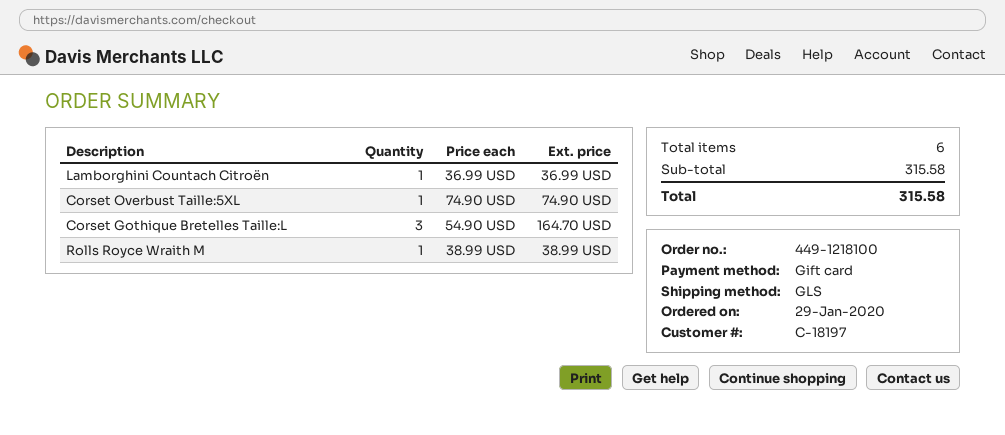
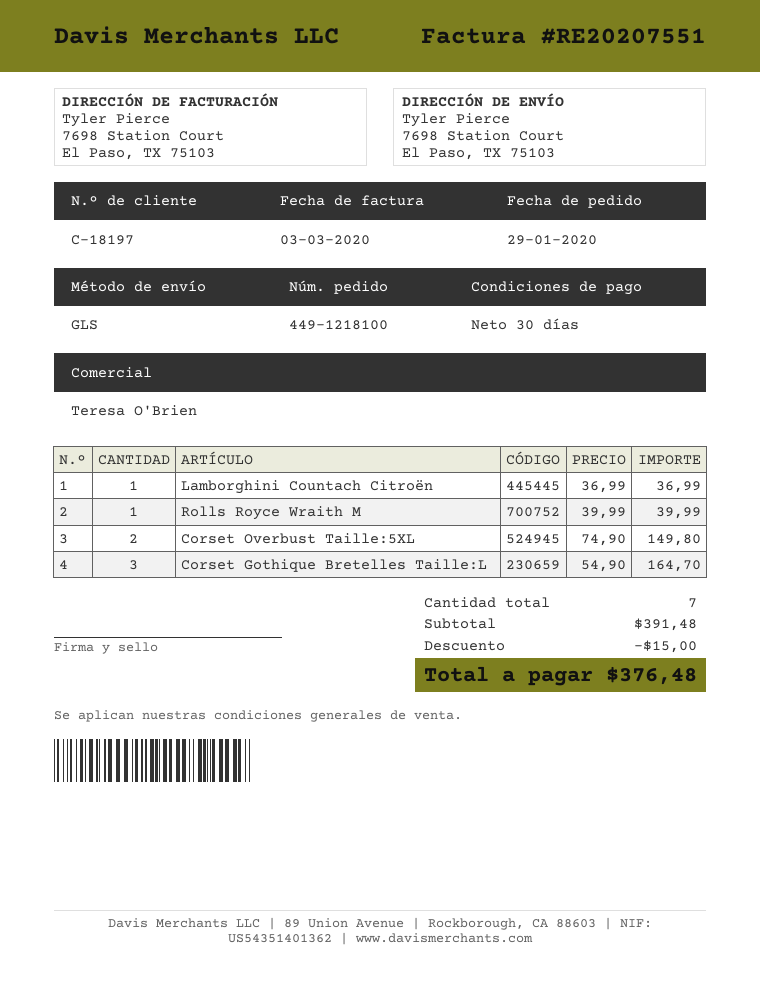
Corset Overbust Taille:5XL: 1 x 74.90 = 74.90 -> 2 x 74.90 = 149.80
Rolls Royce Wraith M: 1 x 38.99 = 38.99 -> 1 x 39.99 = 39.99
total quantity: 6 -> 7
subtotal: 315.58 -> 391.48
discount: none -> 15.00
total: 315.58 -> 376.48

